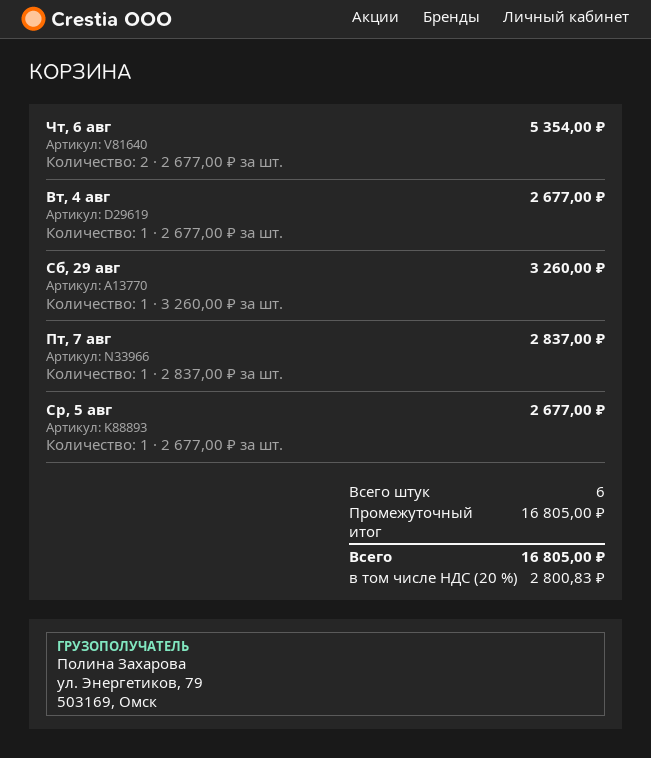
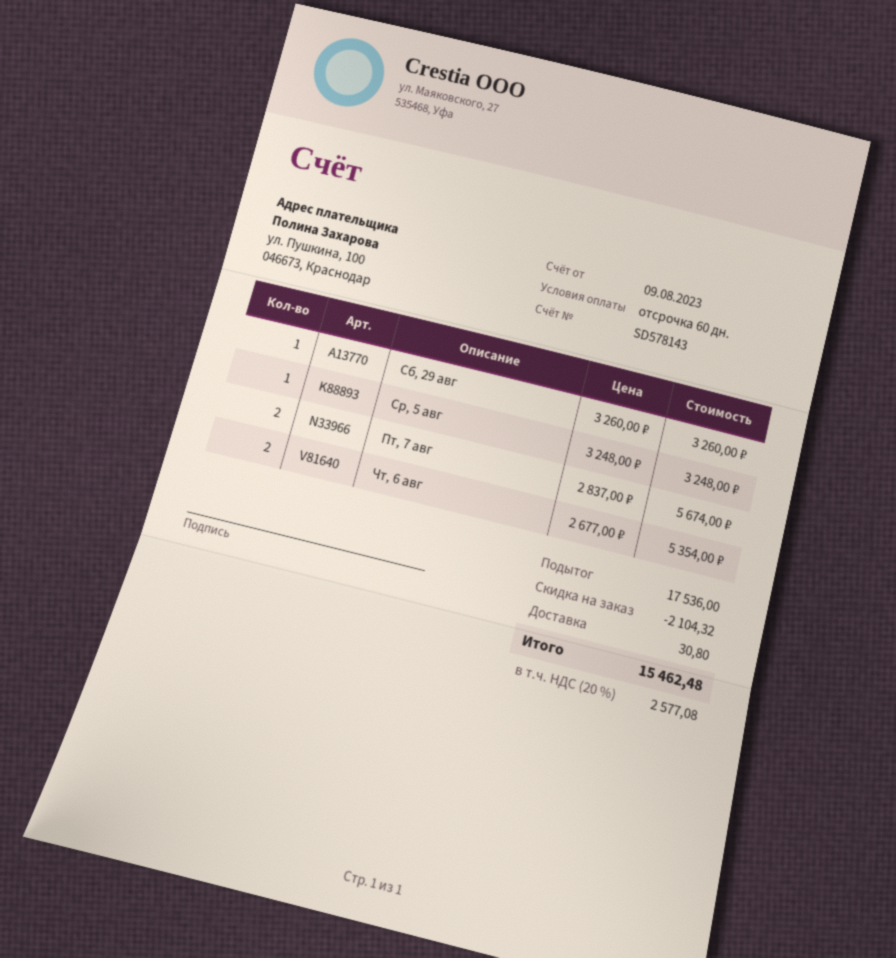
Вт, 4 авг: 1 x 2677.00 = 2677.00 -> none
Пт, 7 авг: 1 x 2837.00 = 2837.00 -> 2 x 2837.00 = 5674.00
Ср, 5 авг: 1 x 2677.00 = 2677.00 -> 1 x 3248.00 = 3248.00
subtotal: 16805.00 -> 17536.00
discount: none -> 2104.32
shipping: none -> 30.80
tax: 20% = 2800.83 -> 20% = 2577.08
total: 16805.00 -> 15462.48

